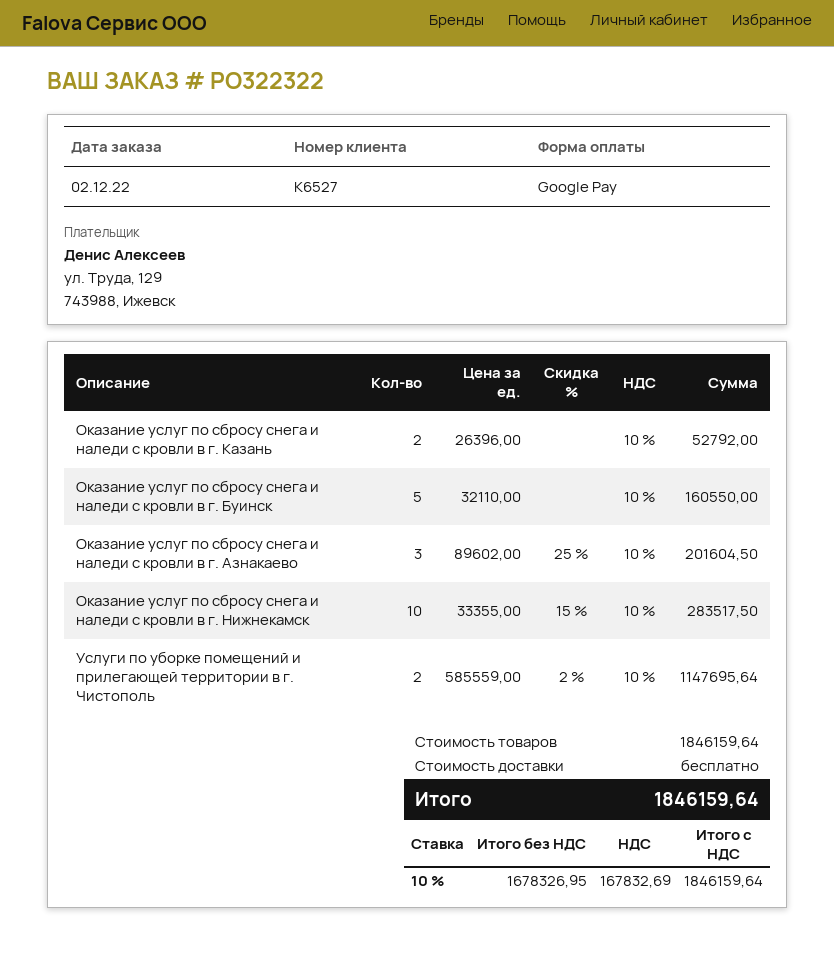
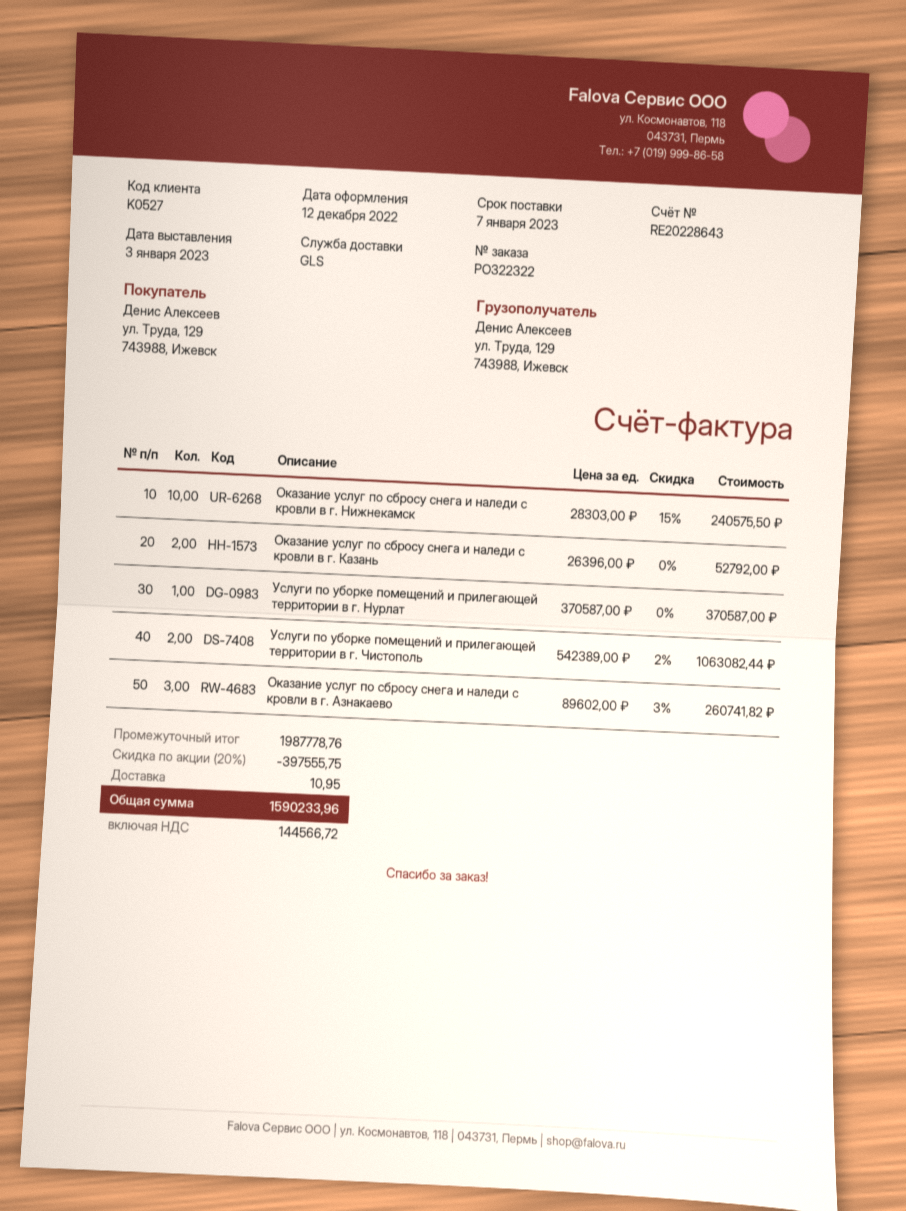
order date: 2022-12-02 -> 2022-12-12
customer number: K6527 -> K0527
Оказание услуг по сбросу снега и наледи с кровли в г. Буинск: 5 x 32110.00 = 160550.00 -> none
Оказание услуг по сбросу снега и наледи с кровли в г. Азнакаево: 3 x 89602.00 - 25% = 201604.50 -> 3 x 89602.00 - 3% = 260741.82
Оказание услуг по сбросу снега и наледи с кровли в г. Нижнекамск: 10 x 33355.00 - 15% = 283517.50 -> 10 x 28303.00 - 15% = 240575.50
Услуги по уборке помещений и прилегающей территории в г. Чистополь: 2 x 585559.00 - 2% = 1147695.64 -> 2 x 542389.00 - 2% = 1063082.44
Услуги по уборке помещений и прилегающей территории в г. Нурлат: none -> 1 x 370587.00 = 370587.00
subtotal: 1846159.64 -> 1987778.76
discount: none -> 20% = 397555.75
shipping: 0.00 -> 10.95
tax: 167832.69 -> 144566.72
total: 1846159.64 -> 1590233.96

